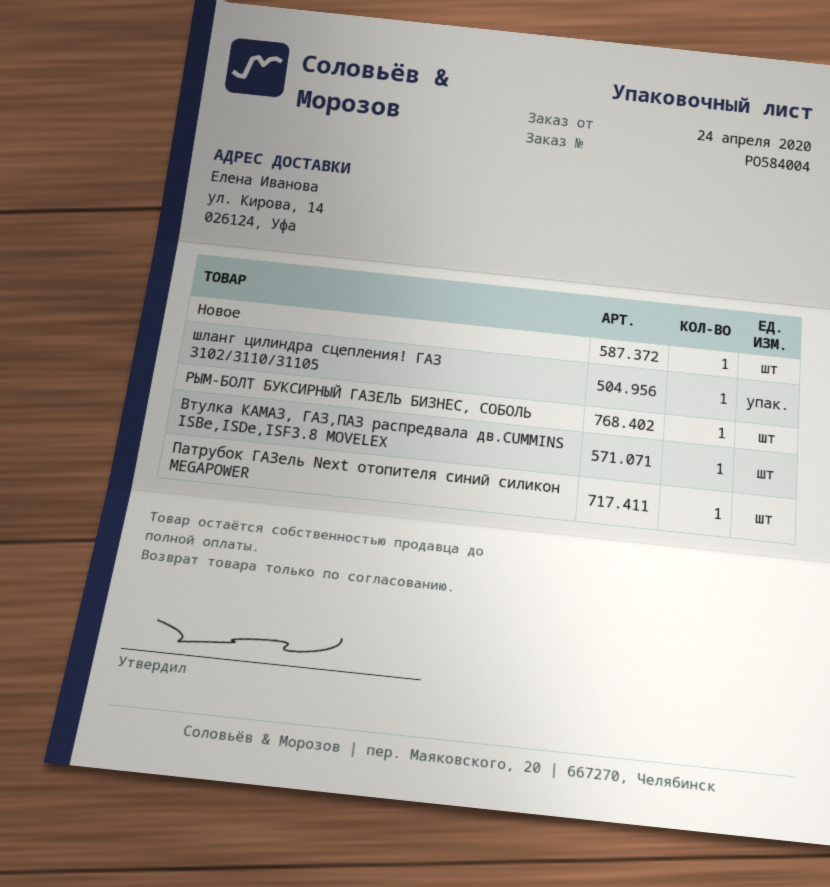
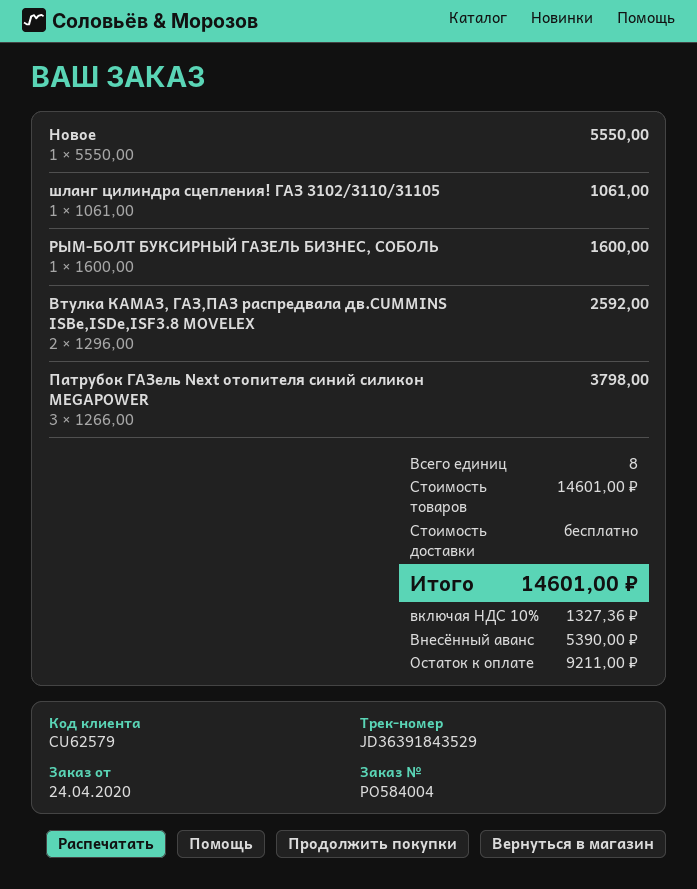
Втулка КАМАЗ, ГАЗ,ПАЗ распредвала дв.CUMMINS ISBe,ISDe,ISF3.8 MOVELEX: 1 -> 2
Патрубок ГАЗель Next отопителя синий силикон MEGAPOWER: 1 -> 3

